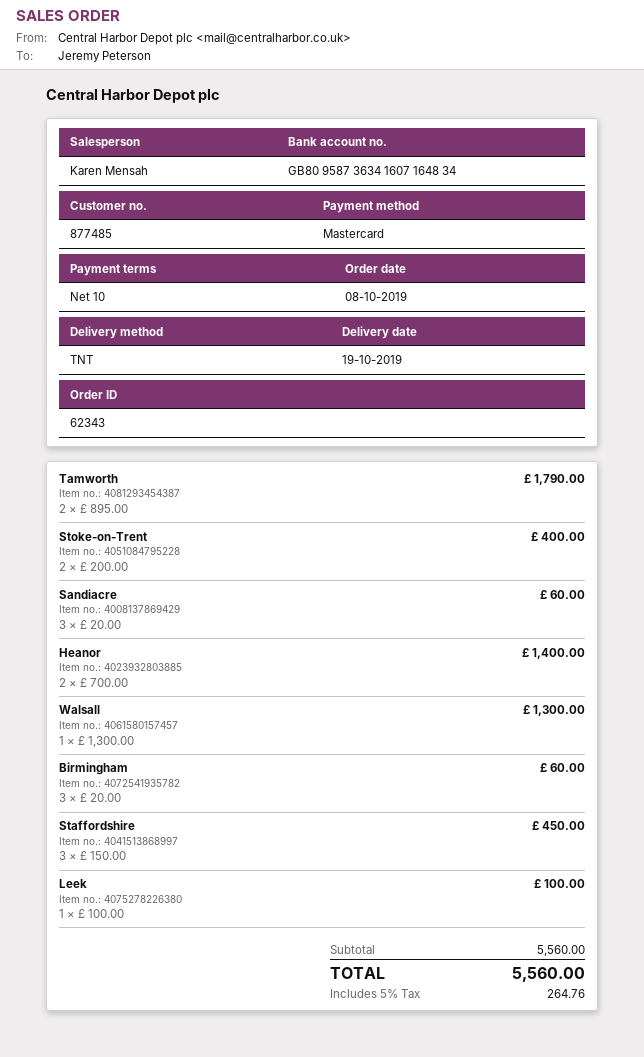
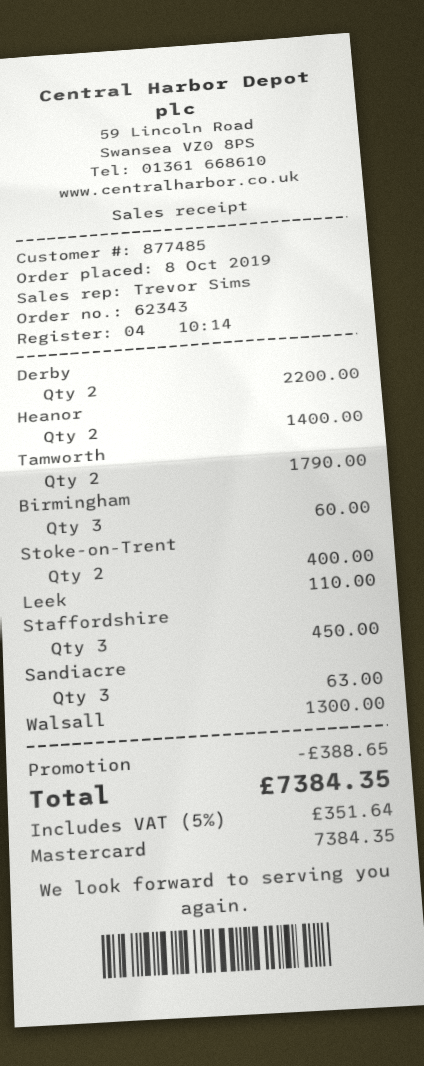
sales rep: Karen Mensah -> Trevor Sims
Sandiacre: 3 for 60.00 -> 3 for 63.00
Leek: 1 for 100.00 -> 1 for 110.00
Derby: none -> 2 for 2200.00
discount: none -> 388.65
tax: 5% = 264.76 -> 5% = 351.64
total: 5560.00 -> 7384.35

